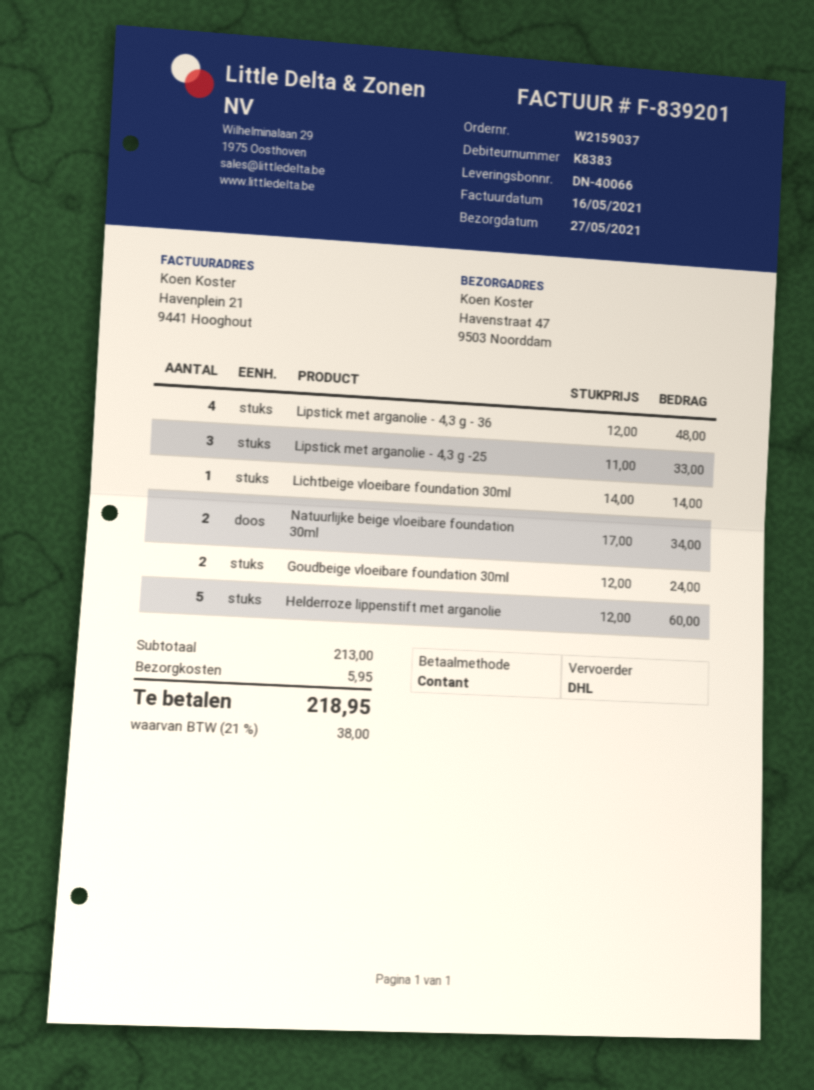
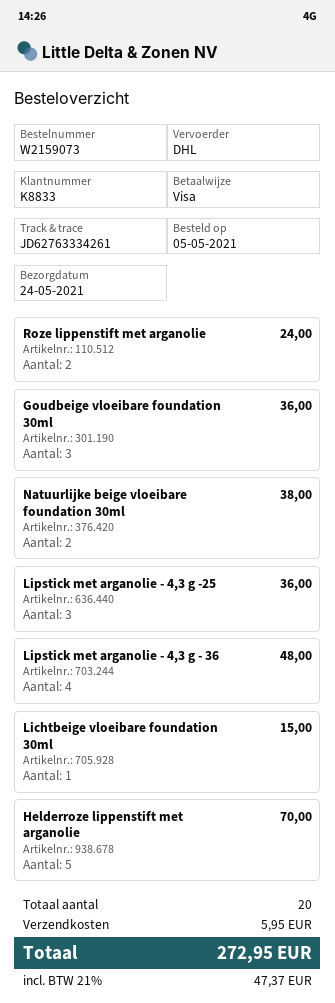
order number: W2159037 -> W2159073
delivery date: 2021-05-27 -> 2021-05-24
customer number: K8383 -> K8833
payment method: cash -> Visa
Lipstick met arganolie - 4,3 g -25: 3 for 33.00 -> 3 for 36.00
Lichtbeige vloeibare foundation 30ml: 1 for 14.00 -> 1 for 15.00
Natuurlijke beige vloeibare foundation 30ml: 2 for 34.00 -> 2 for 38.00
Goudbeige vloeibare foundation 30ml: 2 for 24.00 -> 3 for 36.00
Helderroze lippenstift met arganolie: 5 for 60.00 -> 5 for 70.00
Roze lippenstift met arganolie: none -> 2 for 24.00
tax: 21% = 38.00 -> 21% = 47.37
total: 218.95 -> 272.95

